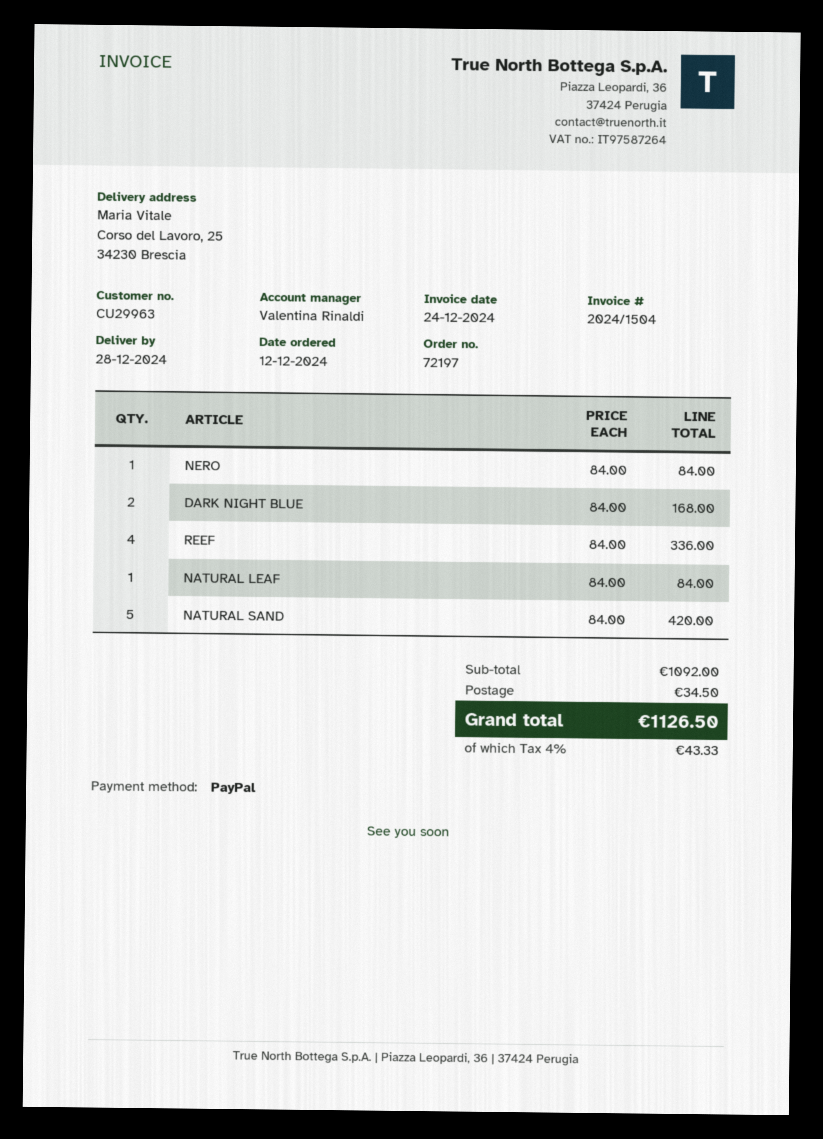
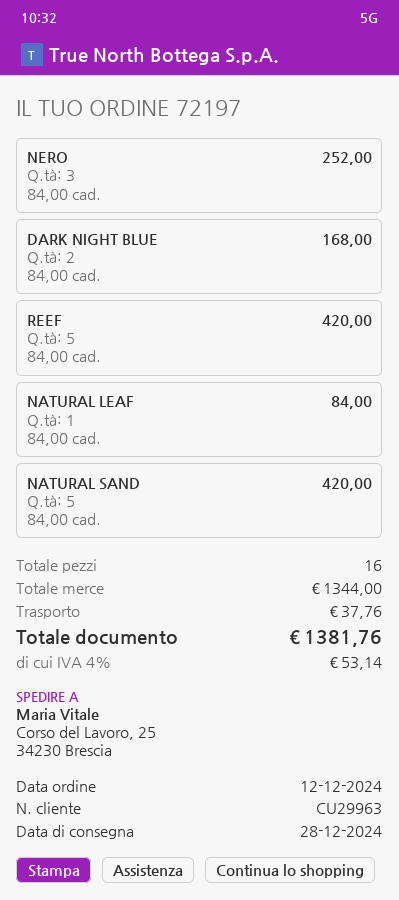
NERO: 1 x 84.00 = 84.00 -> 3 x 84.00 = 252.00
REEF: 4 x 84.00 = 336.00 -> 5 x 84.00 = 420.00
subtotal: 1092.00 -> 1344.00
shipping: 34.50 -> 37.76
tax: 4% = 43.33 -> 4% = 53.14
total: 1126.50 -> 1381.76

